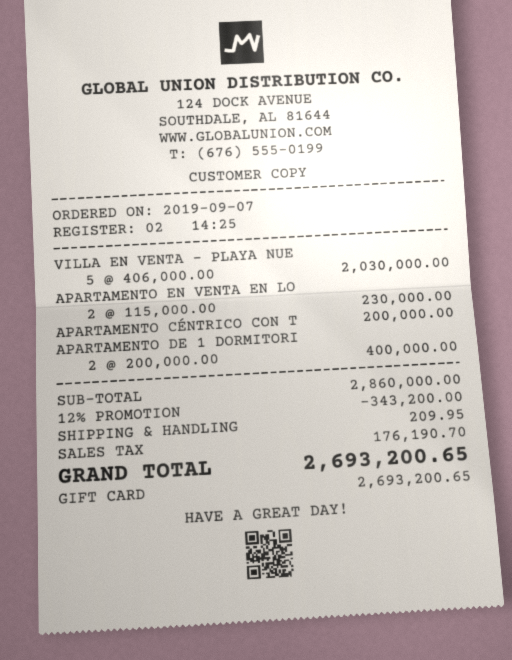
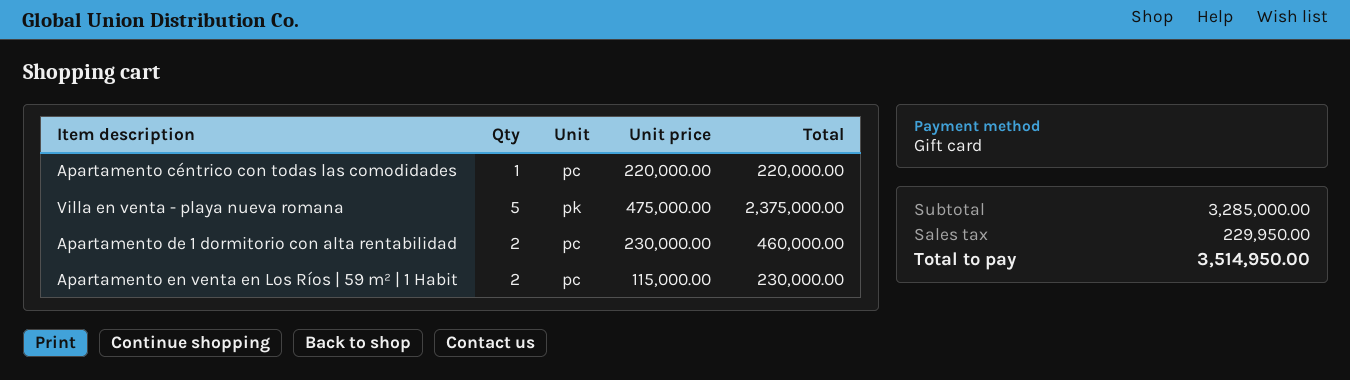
VILLA EN VENTA - PLAYA NUE: 5 x 406000.00 = 2030000.00 -> 5 x 475000.00 = 2375000.00
APARTAMENTO CÉNTRICO CON T: 1 x 200000.00 = 200000.00 -> 1 x 220000.00 = 220000.00
APARTAMENTO DE 1 DORMITORI: 2 x 200000.00 = 400000.00 -> 2 x 230000.00 = 460000.00
subtotal: 2860000.00 -> 3285000.00
discount: 12% = 343200.00 -> none
shipping: 209.95 -> none
tax: 176190.70 -> 229950.00
total: 2693200.65 -> 3514950.00

